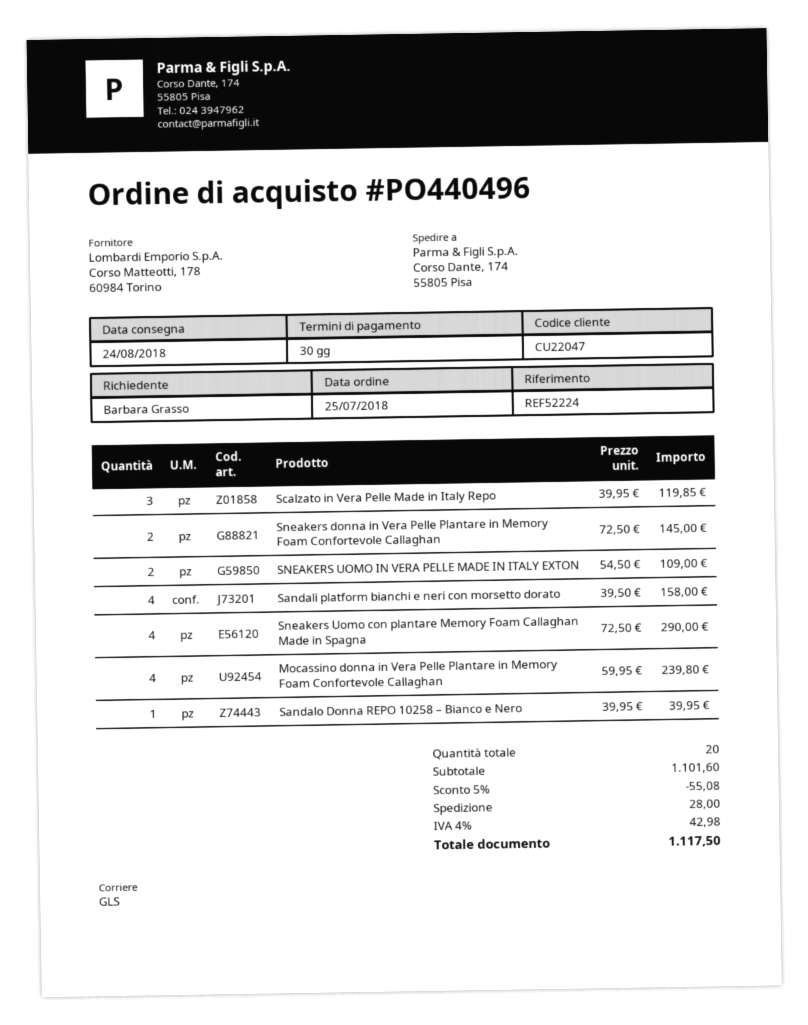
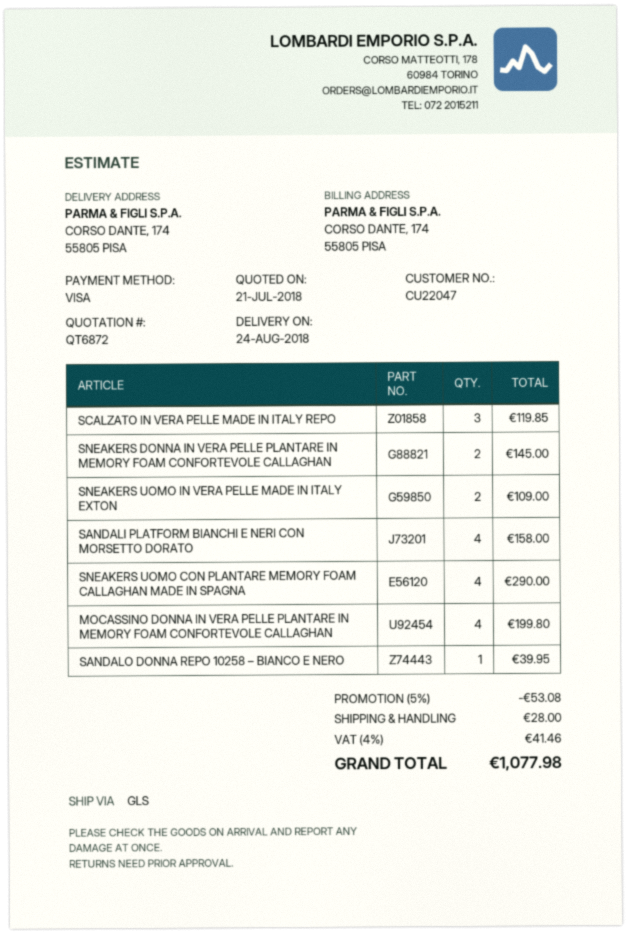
Mocassino donna in Vera Pelle Plantare in Memory Foam Confortevole Callaghan: 4 for 239.80 -> 4 for 199.80
discount: 5% = 55.08 -> 5% = 53.08
tax: 4% = 42.98 -> 4% = 41.46
total: 1117.50 -> 1077.98

